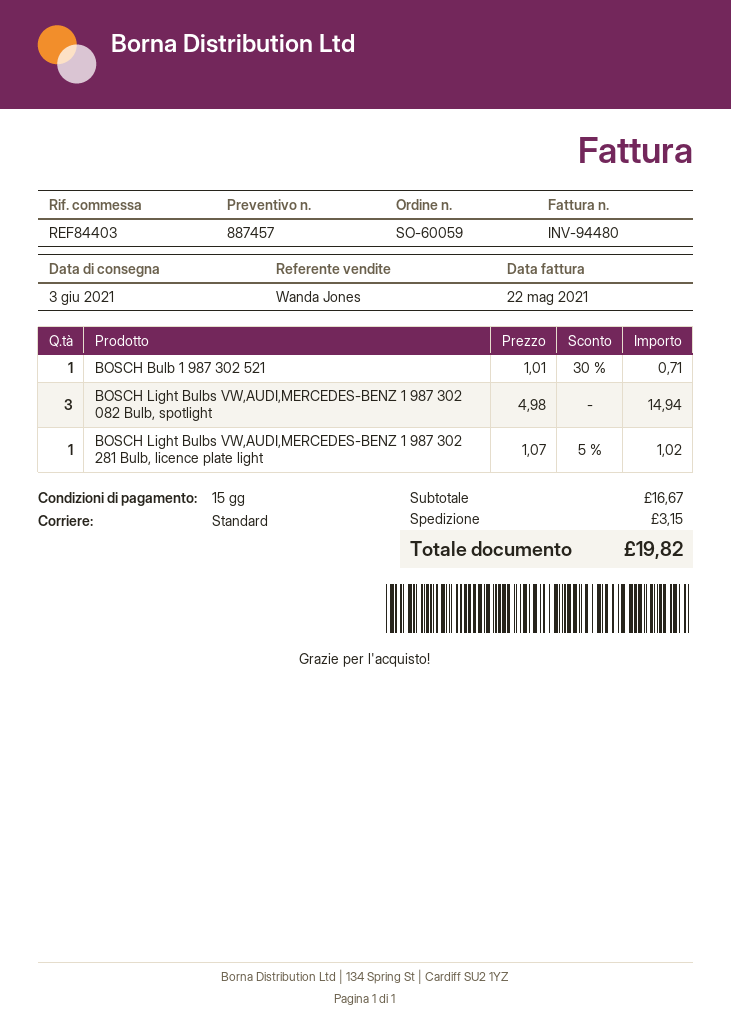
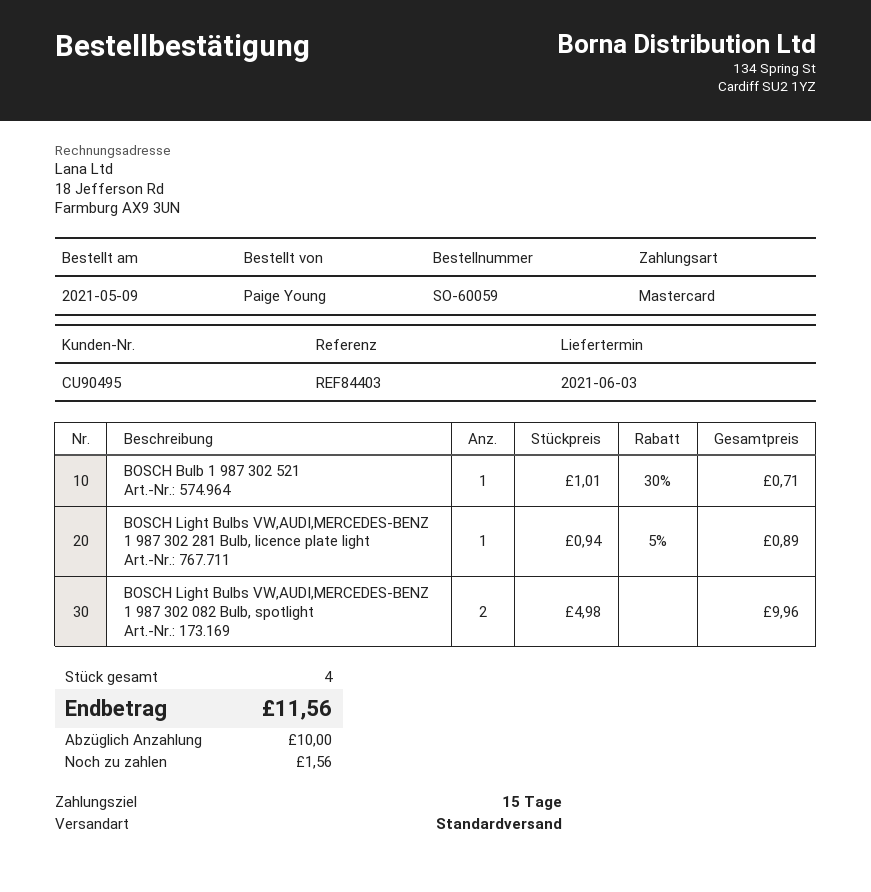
BOSCH Light Bulbs VW,AUDI,MERCEDES-BENZ 1 987 302 082 Bulb, spotlight: 3 x 4.98 = 14.94 -> 2 x 4.98 = 9.96
BOSCH Light Bulbs VW,AUDI,MERCEDES-BENZ 1 987 302 281 Bulb, licence plate light: 1 x 1.07 - 5% = 1.02 -> 1 x 0.94 - 5% = 0.89
shipping: 3.15 -> none
total: 19.82 -> 11.56

